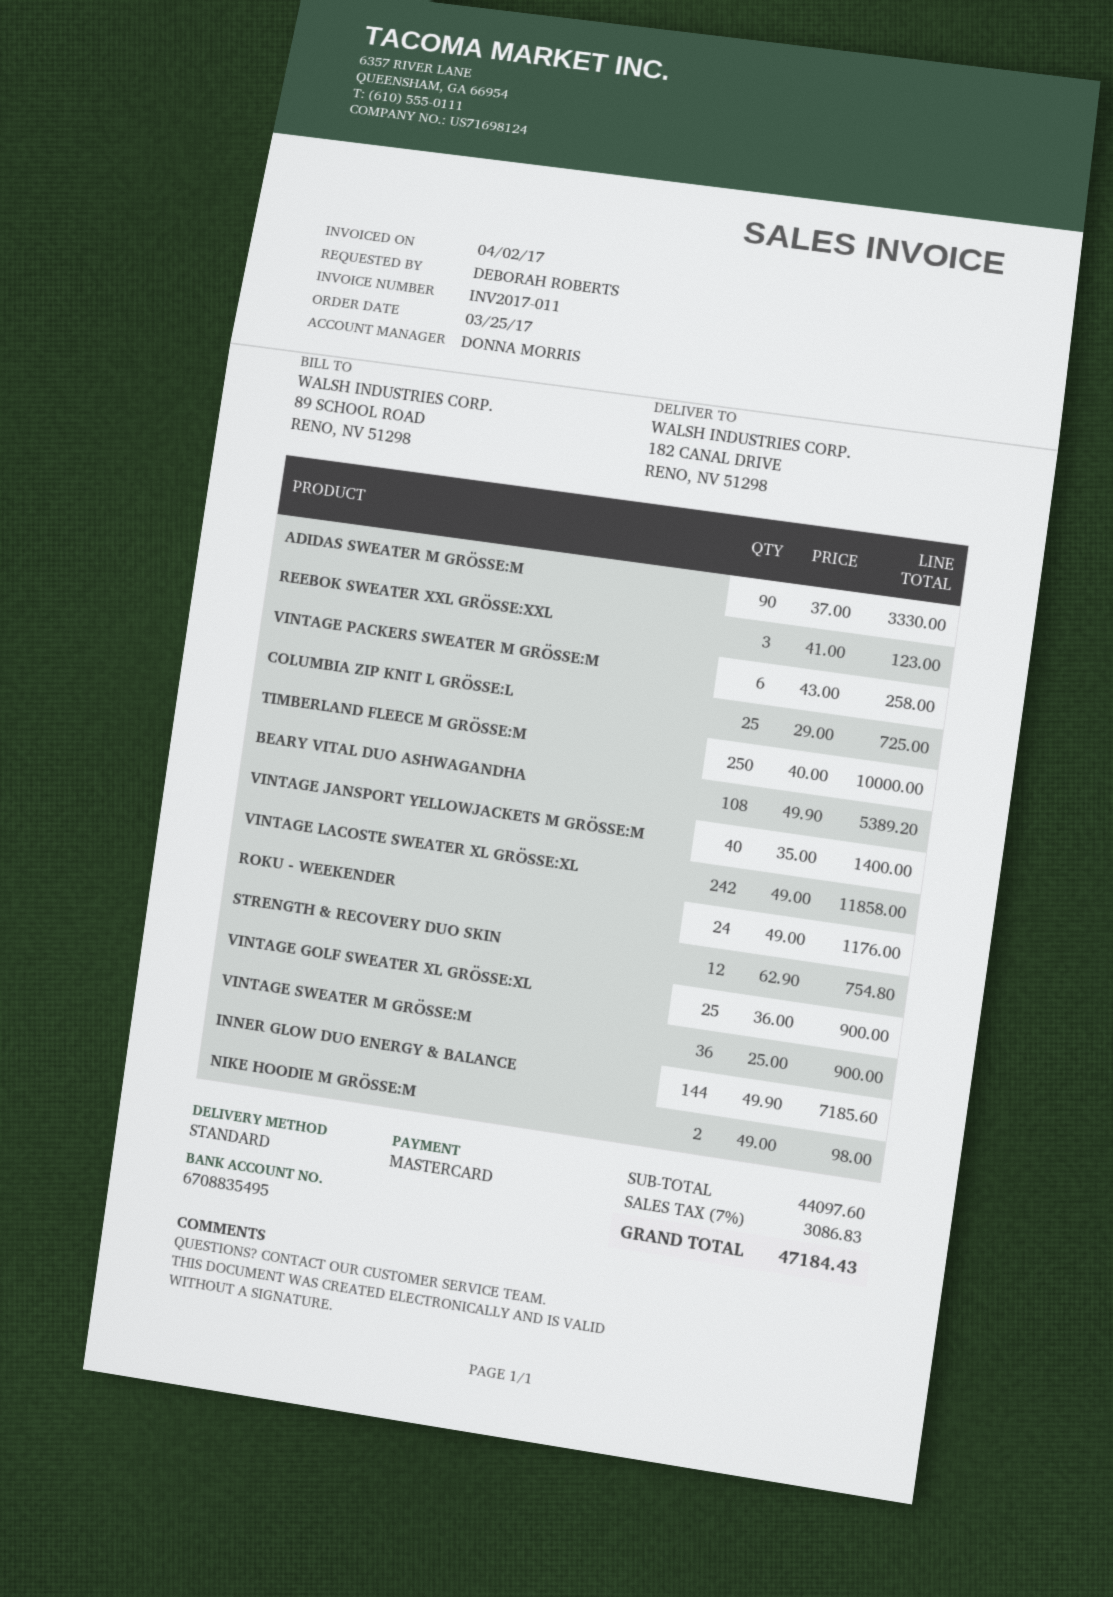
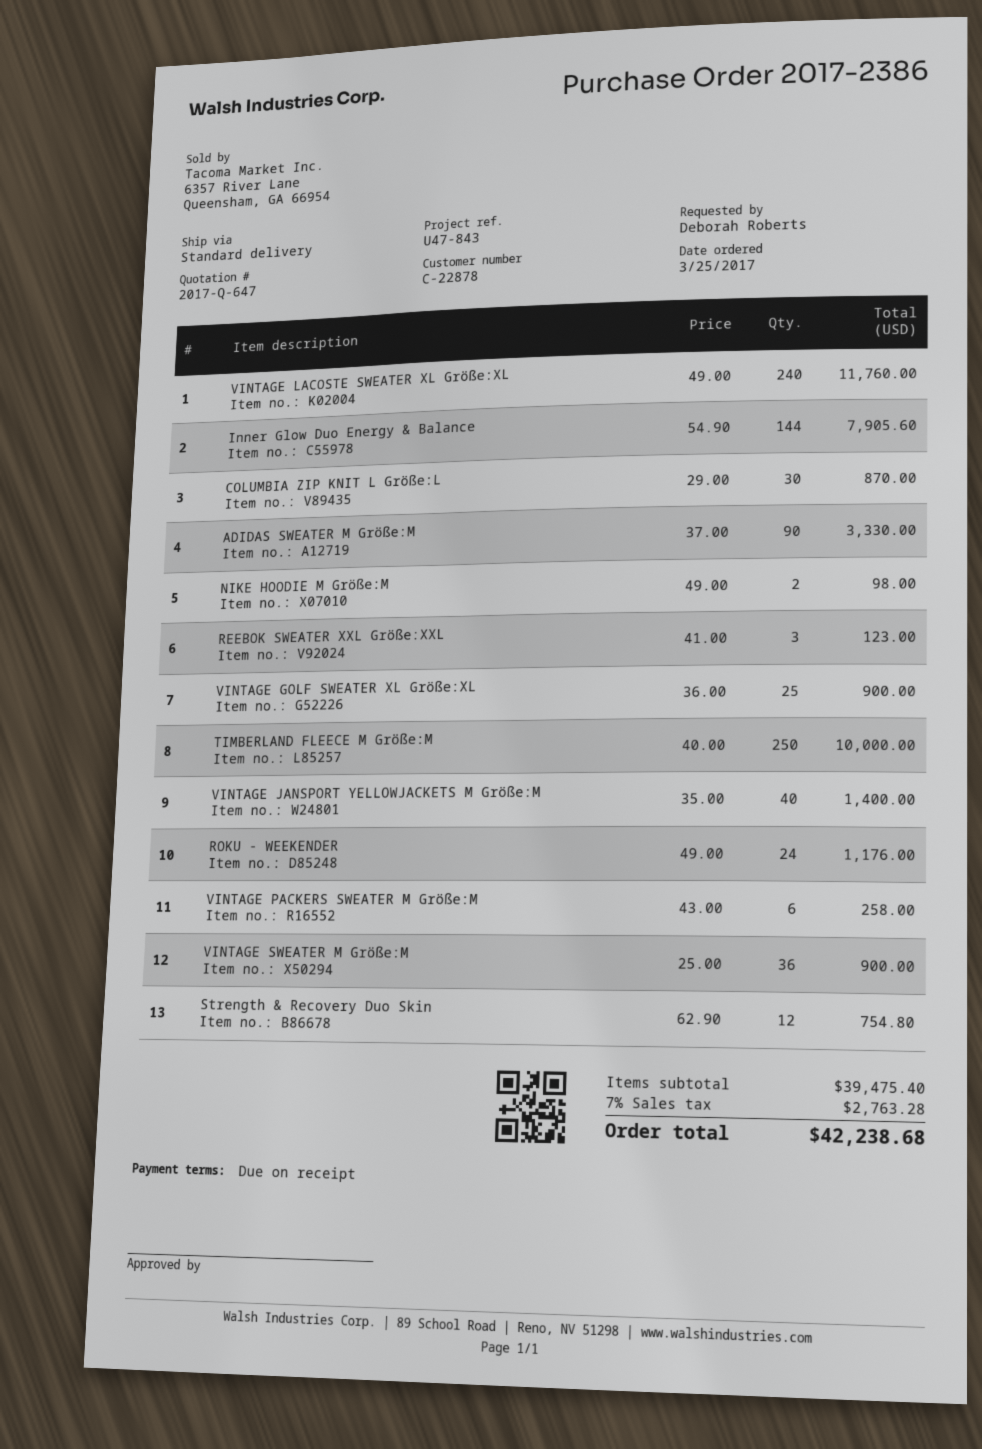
COLUMBIA ZIP KNIT L GRÖSSE:L: 25 x 29.00 = 725.00 -> 30 x 29.00 = 870.00
BEARY VITAL DUO ASHWAGANDHA: 108 x 49.90 = 5389.20 -> none
VINTAGE LACOSTE SWEATER XL GRÖSSE:XL: 242 x 49.00 = 11858.00 -> 240 x 49.00 = 11760.00
INNER GLOW DUO ENERGY & BALANCE: 144 x 49.90 = 7185.60 -> 144 x 54.90 = 7905.60
subtotal: 44097.60 -> 39475.40
tax: 7% = 3086.83 -> 7% = 2763.28
total: 47184.43 -> 42238.68

